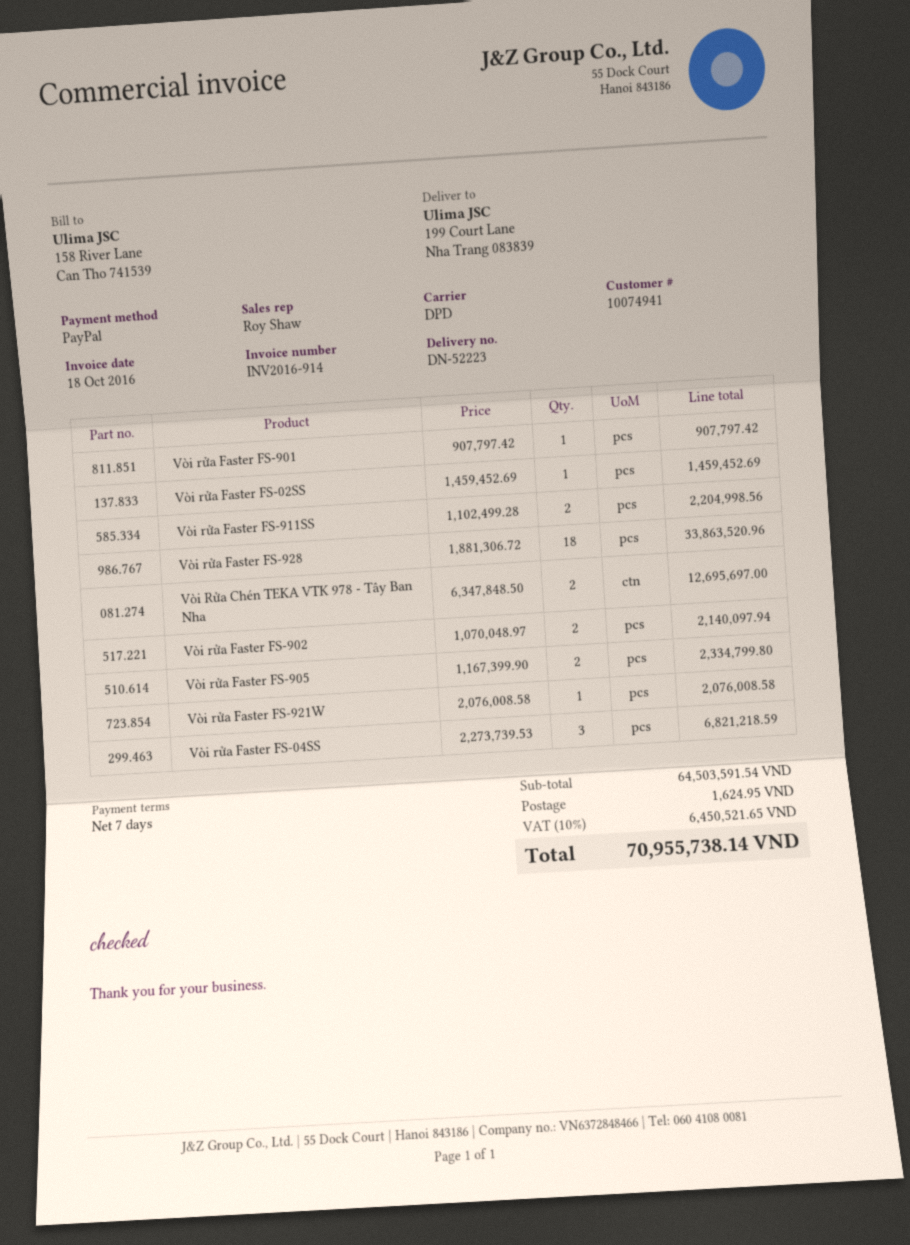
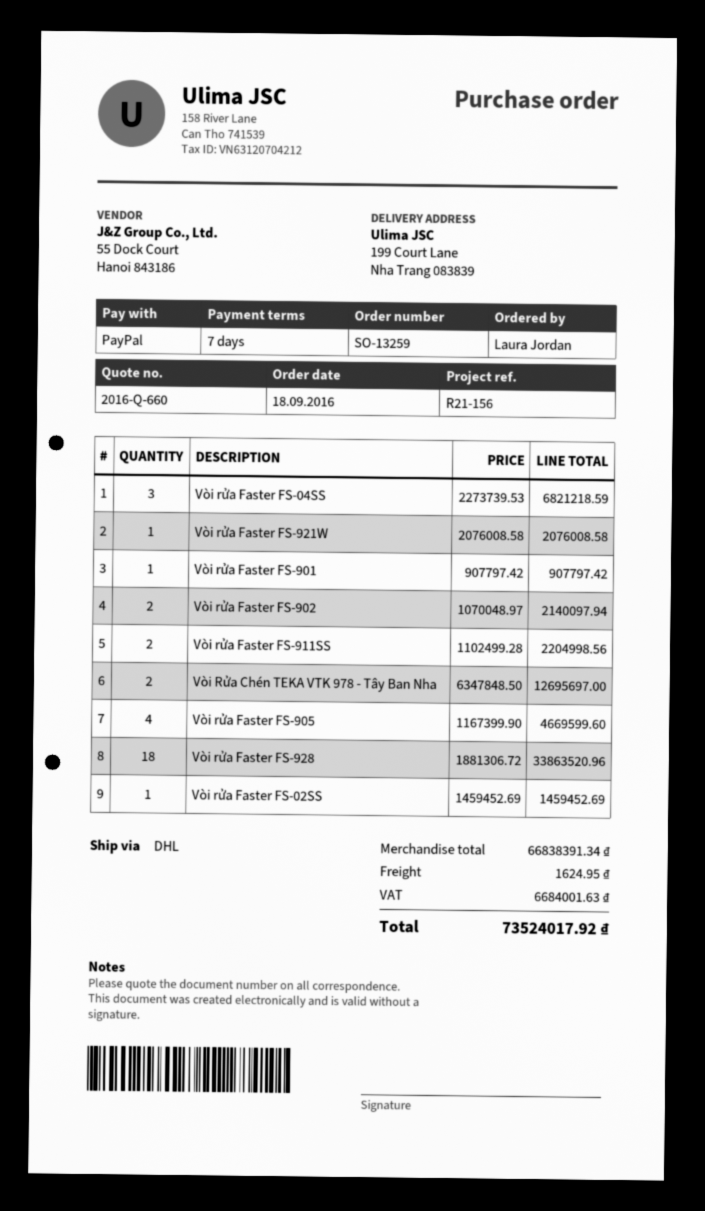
shipping method: DPD -> DHL
Vòi rửa Faster FS-905: 2 x 1167399.90 = 2334799.80 -> 4 x 1167399.90 = 4669599.60
subtotal: 64503591.54 -> 66838391.34
tax: 6450521.65 -> 6684001.63
total: 70955738.14 -> 73524017.92

